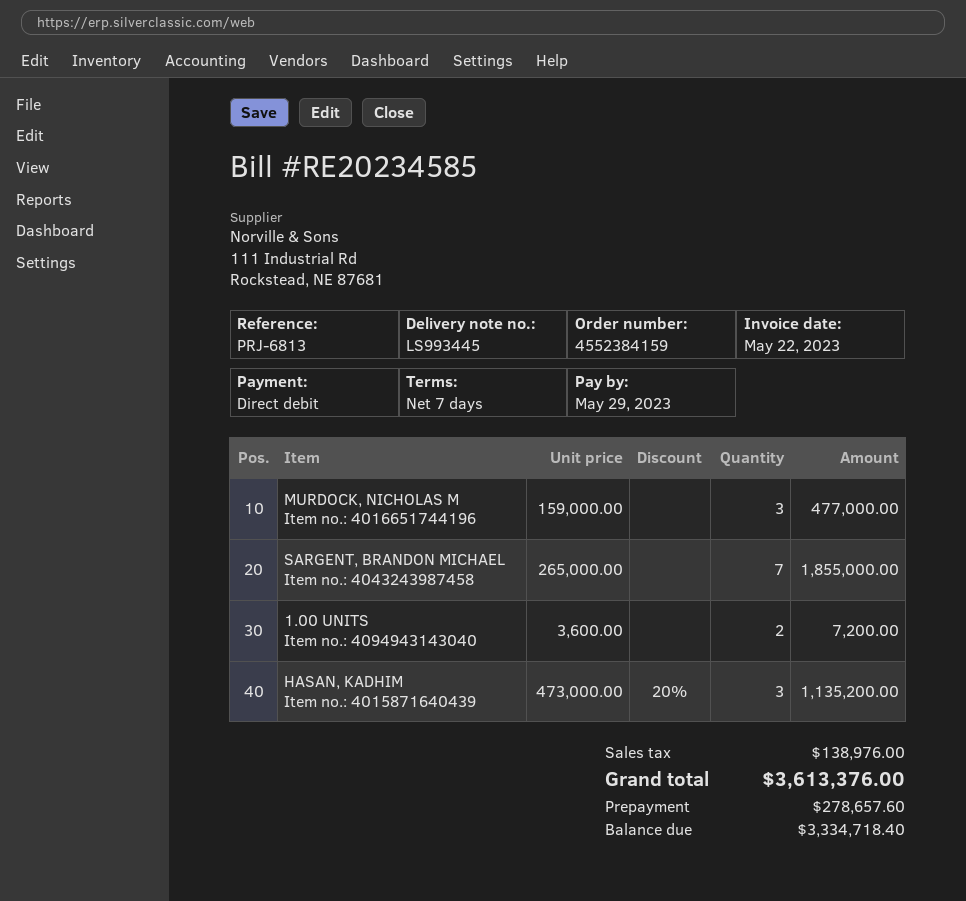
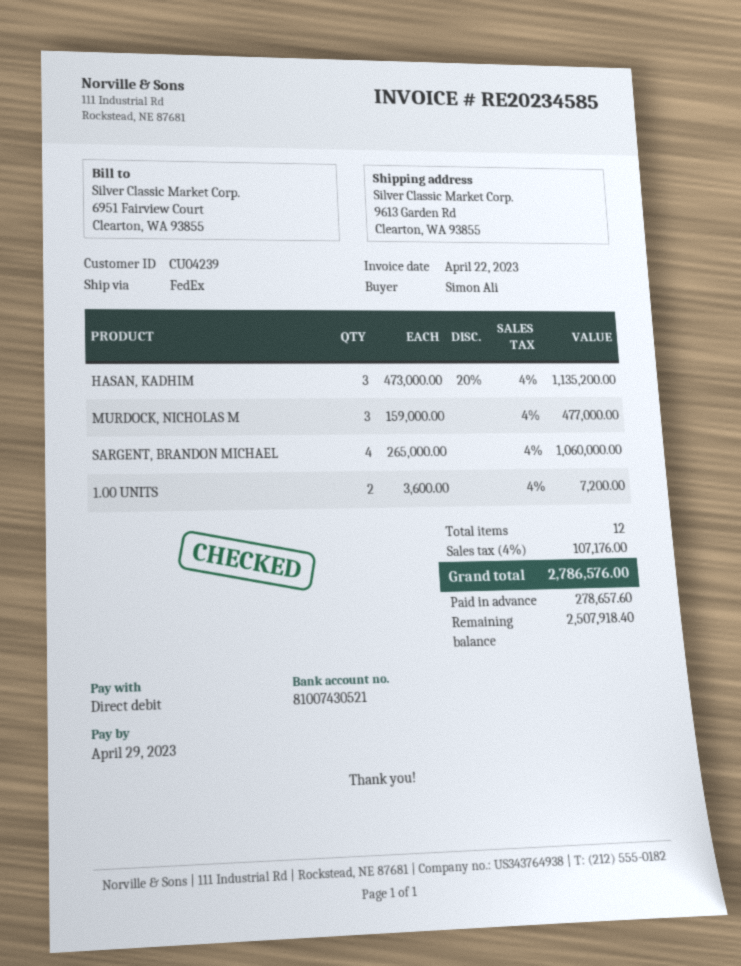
invoice date: 2023-05-22 -> 2023-04-22
due date: 2023-05-29 -> 2023-04-29
SARGENT, BRANDON MICHAEL: 7 x 265000.00 = 1855000.00 -> 4 x 265000.00 = 1060000.00
tax: 138976.00 -> 107176.00
total: 3613376.00 -> 2786576.00
balance: 3334718.40 -> 2507918.40

